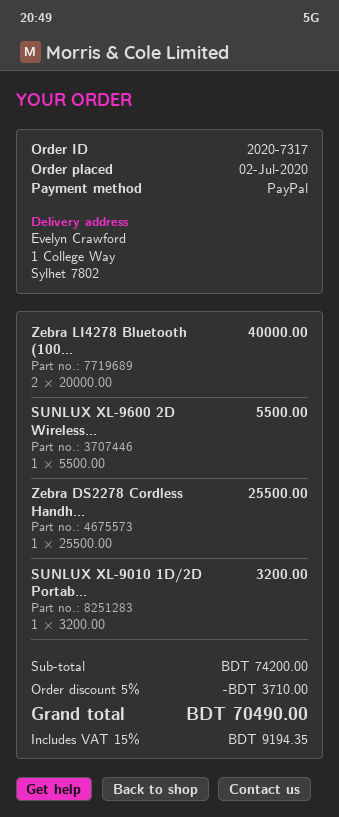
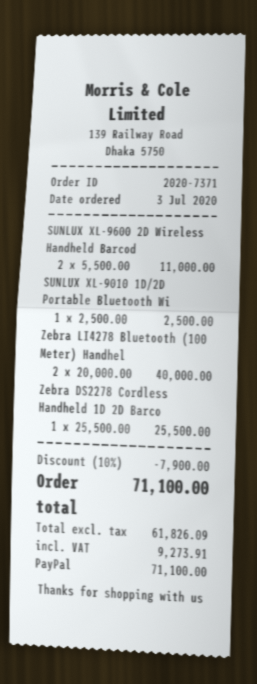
order number: 2020-7317 -> 2020-7371
order date: 2020-07-02 -> 2020-07-03
SUNLUX XL-9600 2D Wireless...: 1 x 5500.00 = 5500.00 -> 2 x 5500.00 = 11000.00
SUNLUX XL-9010 1D/2D Portab...: 1 x 3200.00 = 3200.00 -> 1 x 2500.00 = 2500.00
discount: 5% = 3710.00 -> 10% = 7900.00
tax: 9194.35 -> 9273.91
total: 70490.00 -> 71100.00

